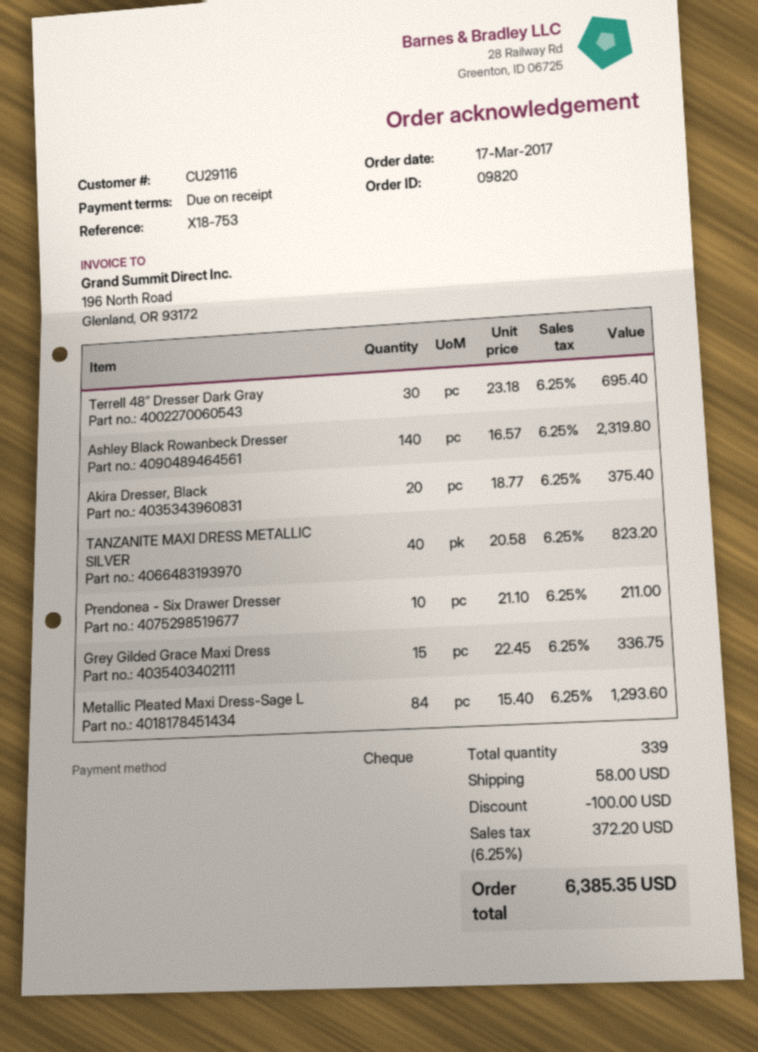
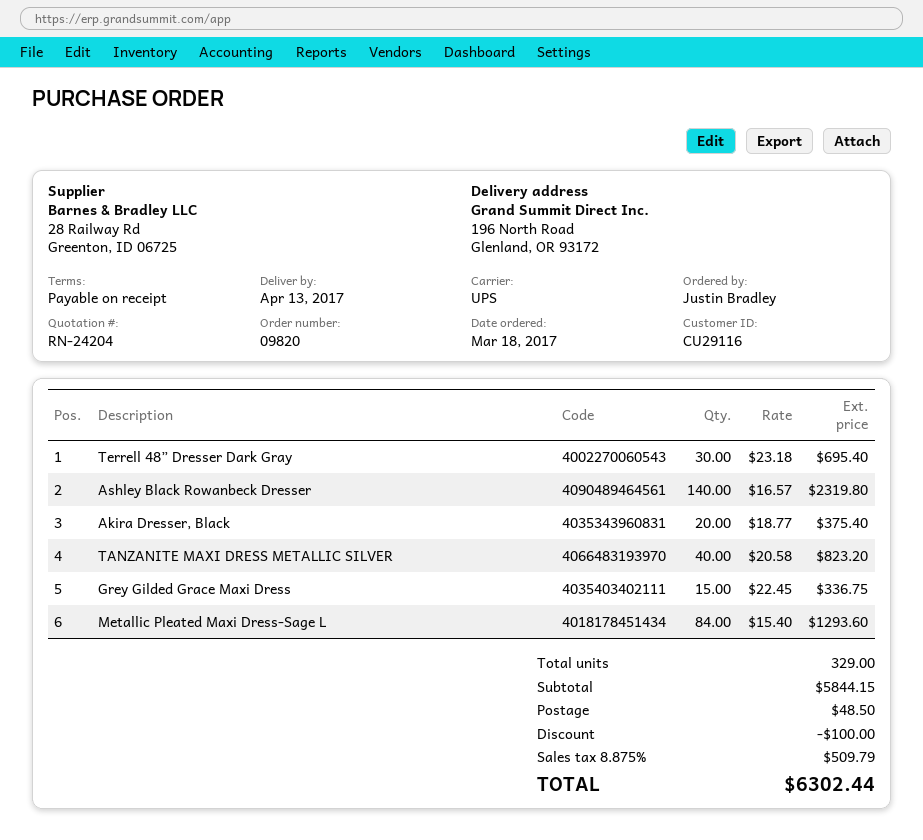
order date: 2017-03-17 -> 2017-03-18
Prendonea - Six Drawer Dresser: 10 x 21.10 = 211.00 -> none
total quantity: 339 -> 329
shipping: 58.00 -> 48.50
tax: 6.25% = 372.20 -> 8.875% = 509.79
total: 6385.35 -> 6302.44

